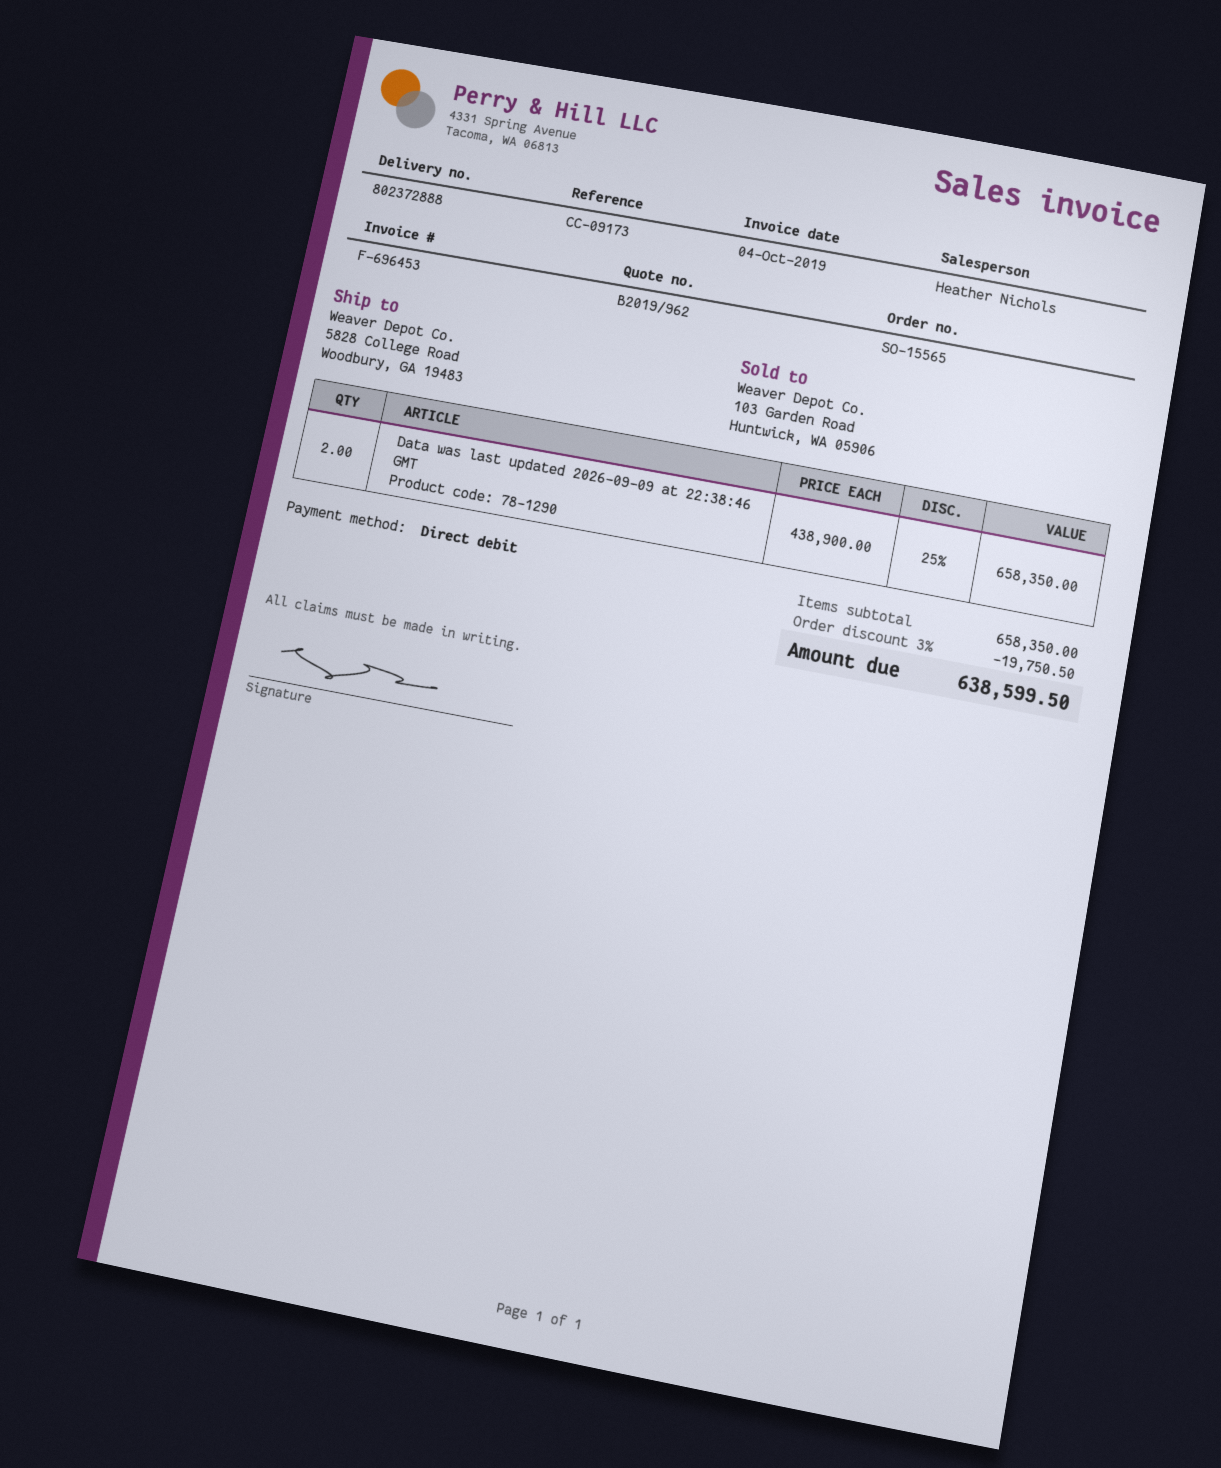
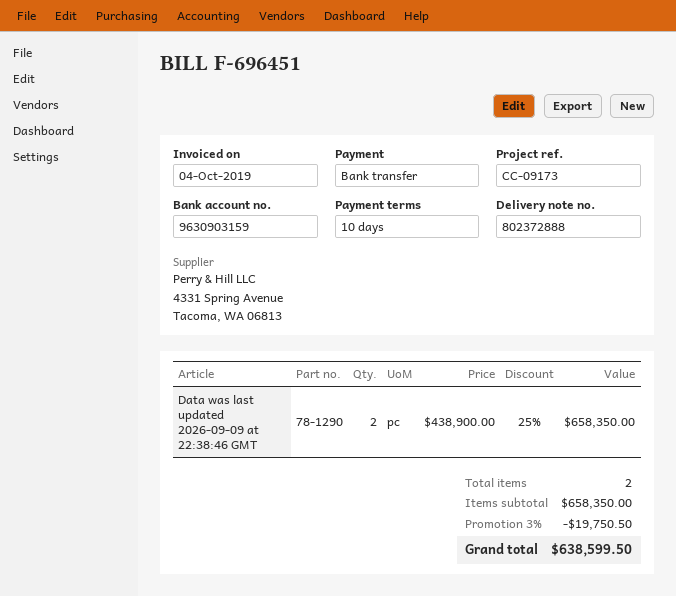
invoice number: F-696453 -> F-696451
payment method: direct debit -> bank transfer

